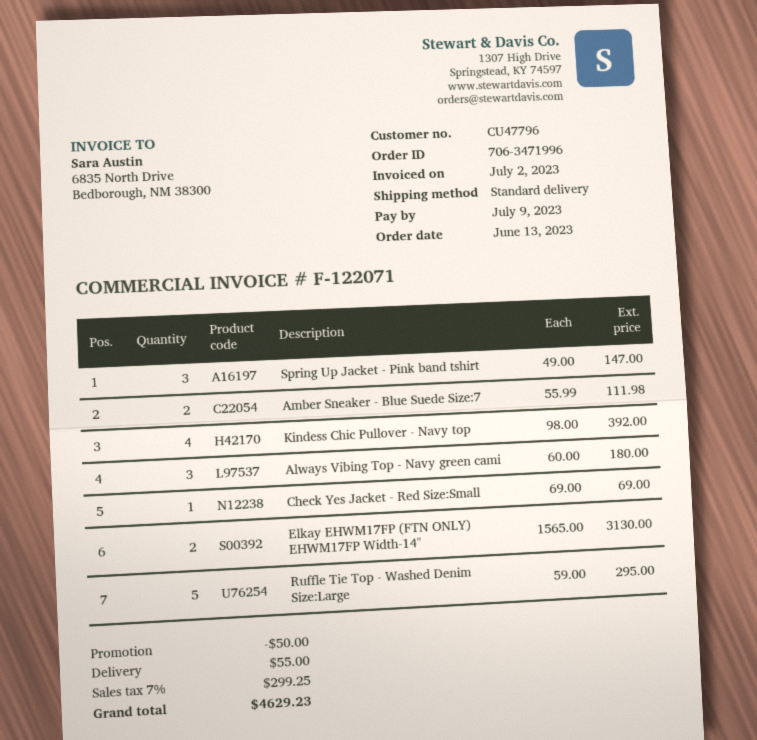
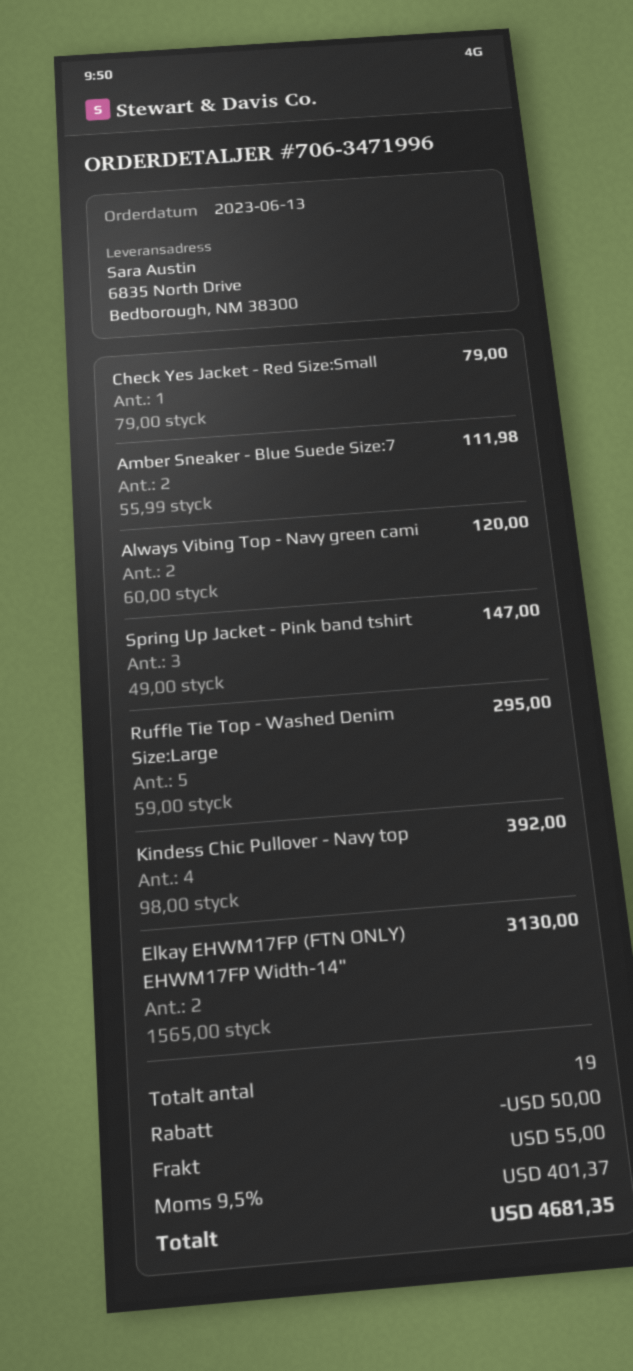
Always Vibing Top - Navy green cami: 3 x 60.00 = 180.00 -> 2 x 60.00 = 120.00
Check Yes Jacket - Red Size:Small: 1 x 69.00 = 69.00 -> 1 x 79.00 = 79.00
tax: 7% = 299.25 -> 9.5% = 401.37
total: 4629.23 -> 4681.35

